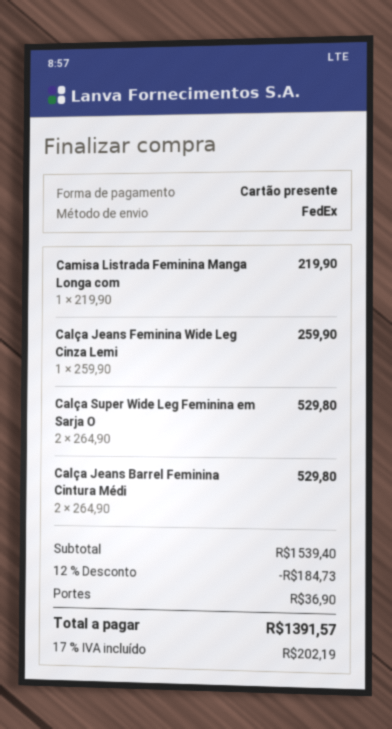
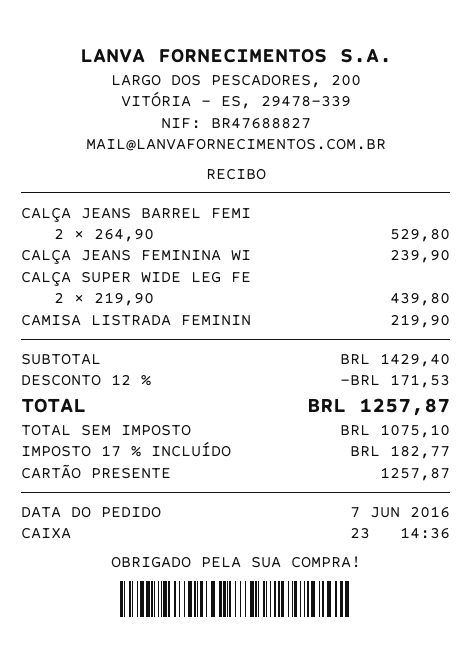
Calça Jeans Feminina Wide Leg Cinza Lemi: 1 x 259.90 = 259.90 -> 1 x 239.90 = 239.90
Calça Super Wide Leg Feminina em Sarja O: 2 x 264.90 = 529.80 -> 2 x 219.90 = 439.80
subtotal: 1539.40 -> 1429.40
discount: 12% = 184.73 -> 12% = 171.53
shipping: 36.90 -> none
tax: 17% = 202.19 -> 17% = 182.77
total: 1391.57 -> 1257.87

